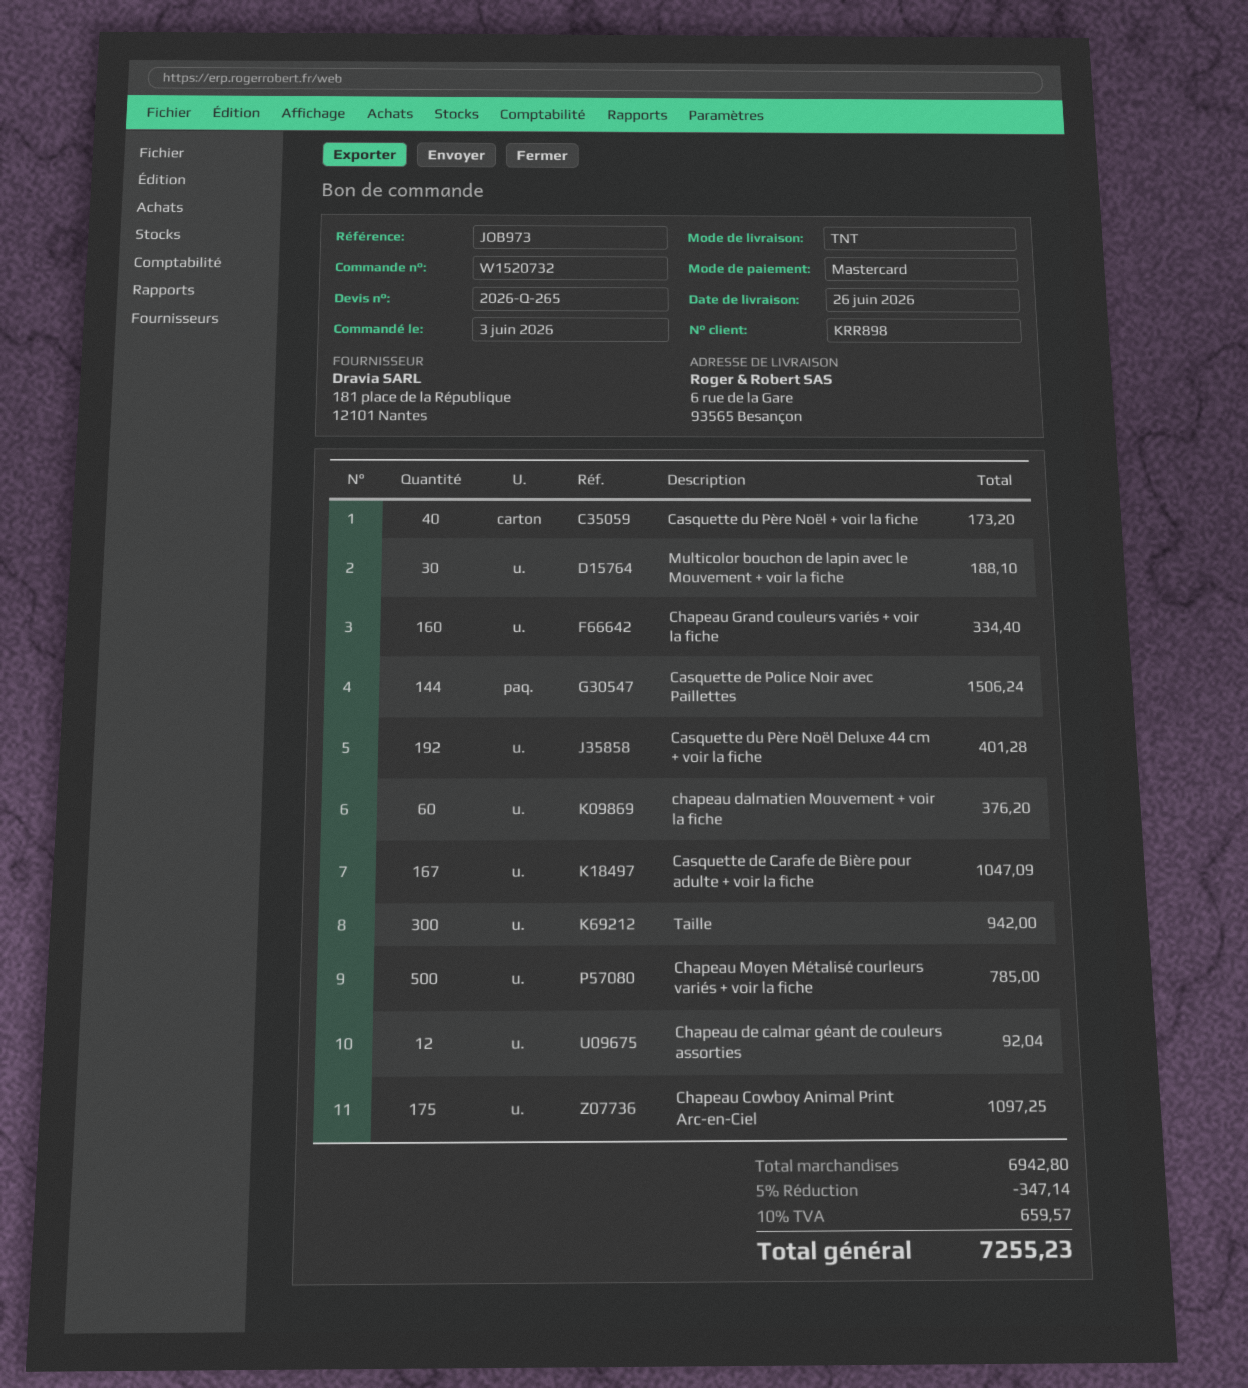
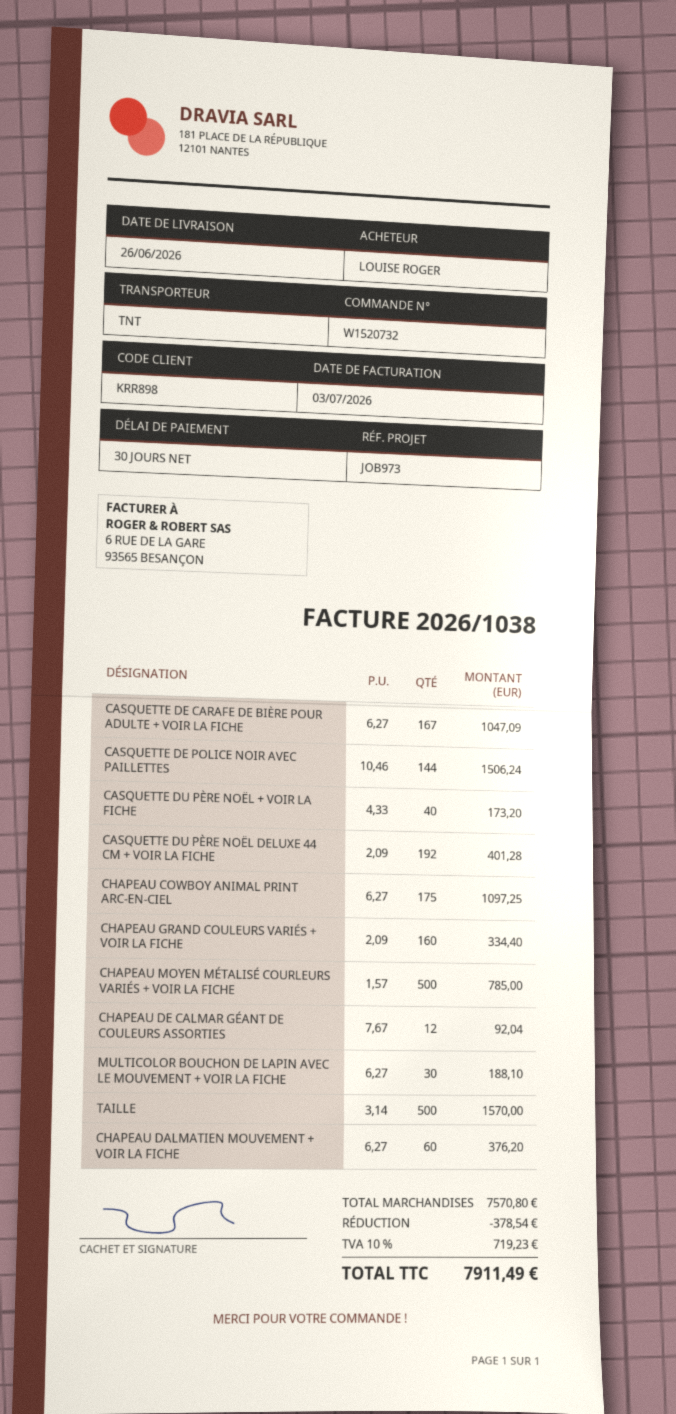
Taille: 300 for 942.00 -> 500 for 1570.00
subtotal: 6942.80 -> 7570.80
discount: 347.14 -> 378.54
tax: 10% = 659.57 -> 10% = 719.23
total: 7255.23 -> 7911.49

